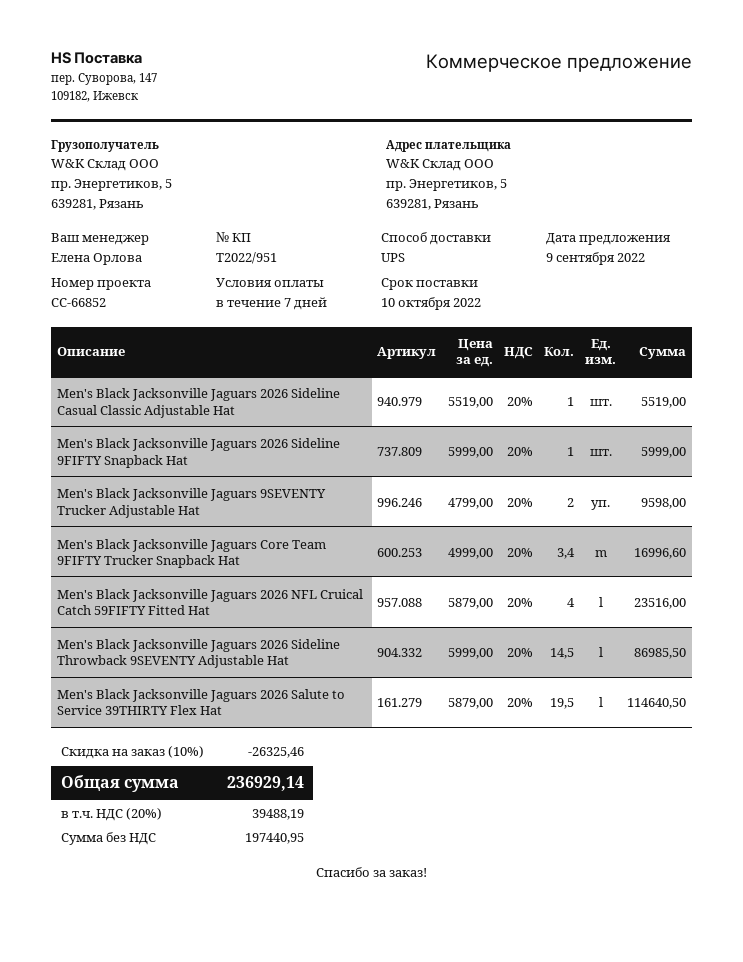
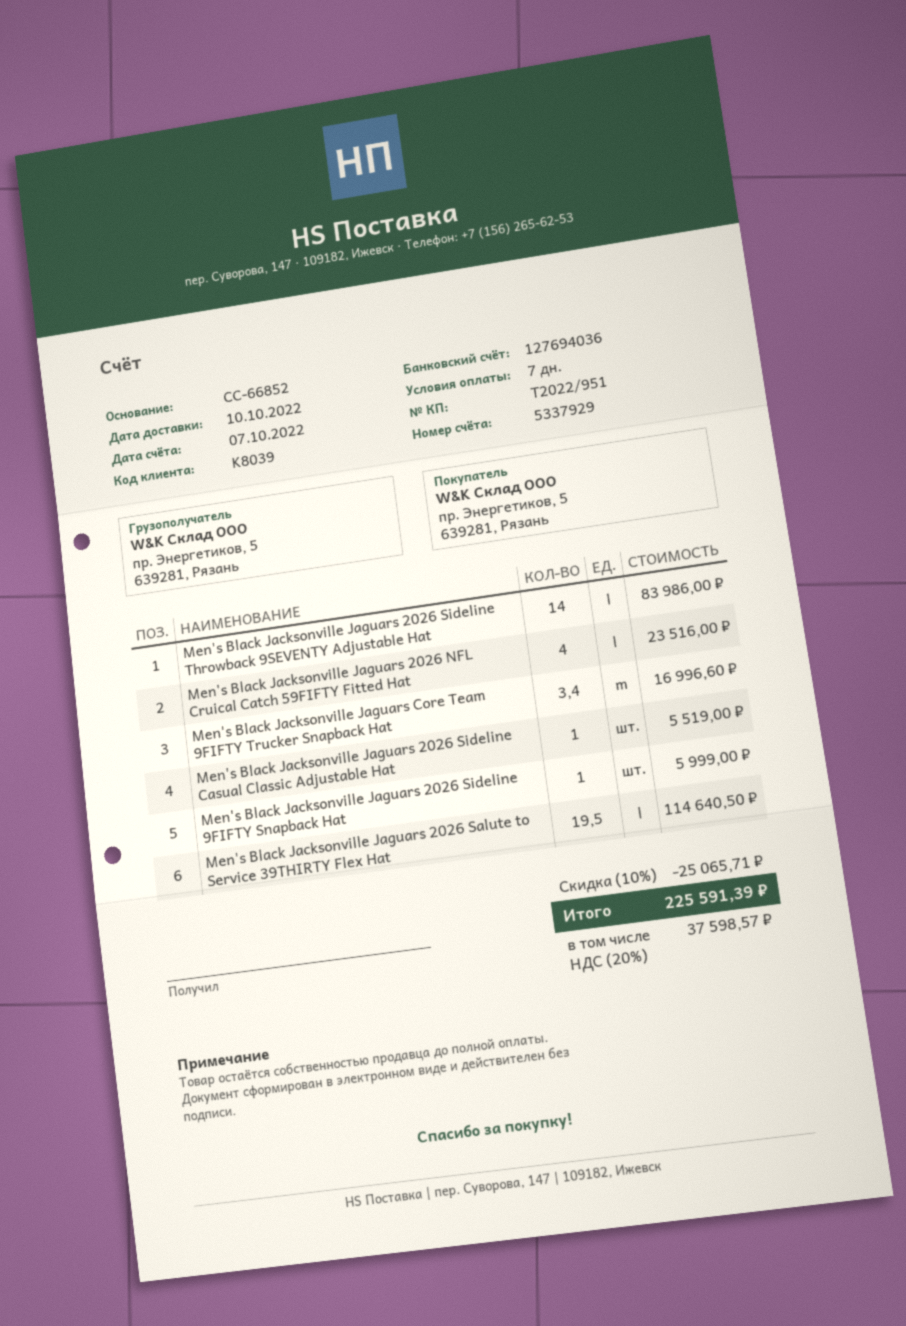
Men's Black Jacksonville Jaguars 9SEVENTY Trucker Adjustable Hat: 2 for 9598.00 -> none
Men's Black Jacksonville Jaguars 2026 Sideline Throwback 9SEVENTY Adjustable Hat: 14.5 for 86985.50 -> 14 for 83986.00
discount: 10% = 26325.46 -> 10% = 25065.71
tax: 20% = 39488.19 -> 20% = 37598.57
total: 236929.14 -> 225591.39

